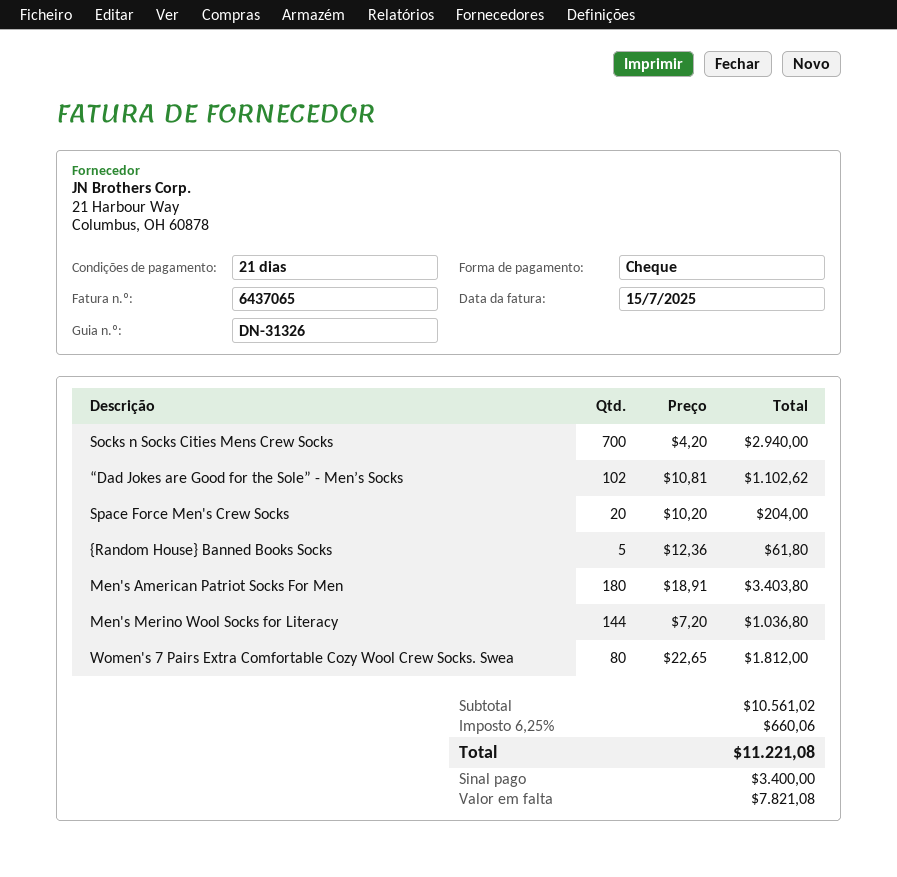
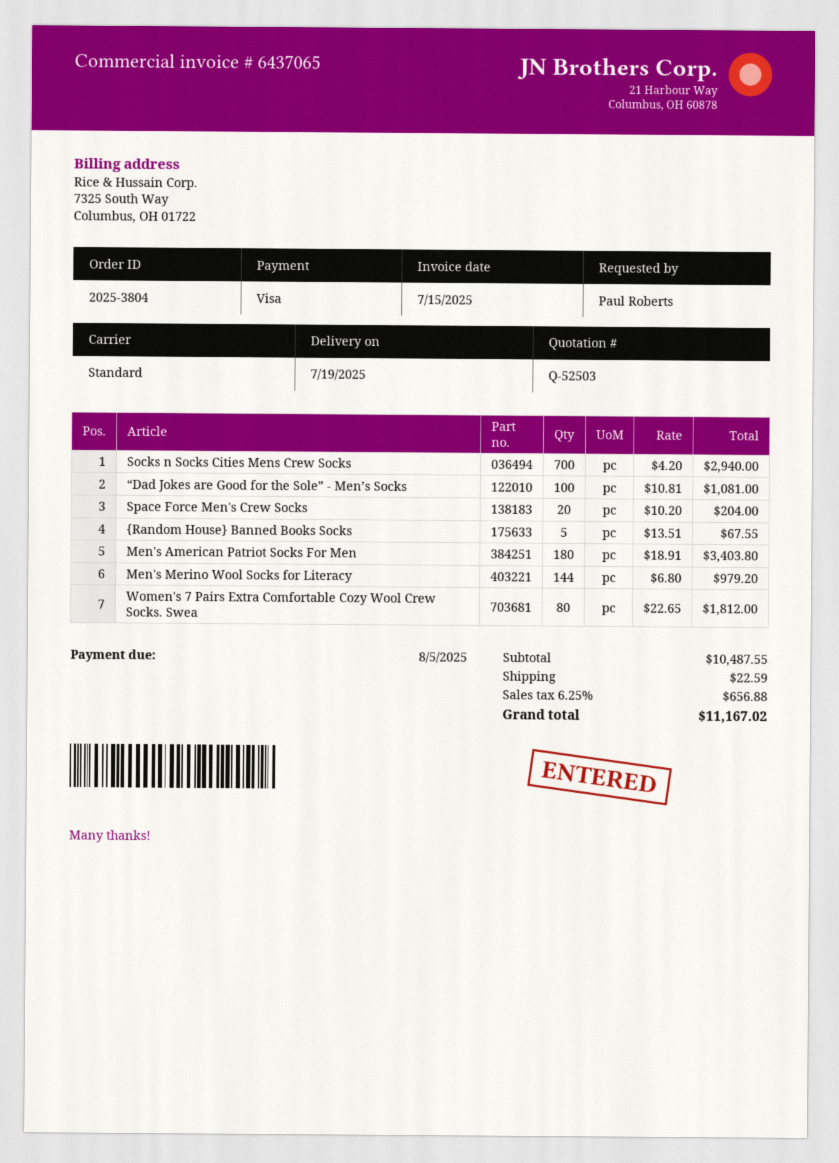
payment method: cheque -> Visa
“Dad Jokes are Good for the Sole” - Men’s Socks: 102 x 10.81 = 1102.62 -> 100 x 10.81 = 1081.00
{Random House} Banned Books Socks: 5 x 12.36 = 61.80 -> 5 x 13.51 = 67.55
Men's Merino Wool Socks for Literacy: 144 x 7.20 = 1036.80 -> 144 x 6.80 = 979.20
subtotal: 10561.02 -> 10487.55
shipping: none -> 22.59
tax: 6.25% = 660.06 -> 6.25% = 656.88
total: 11221.08 -> 11167.02

